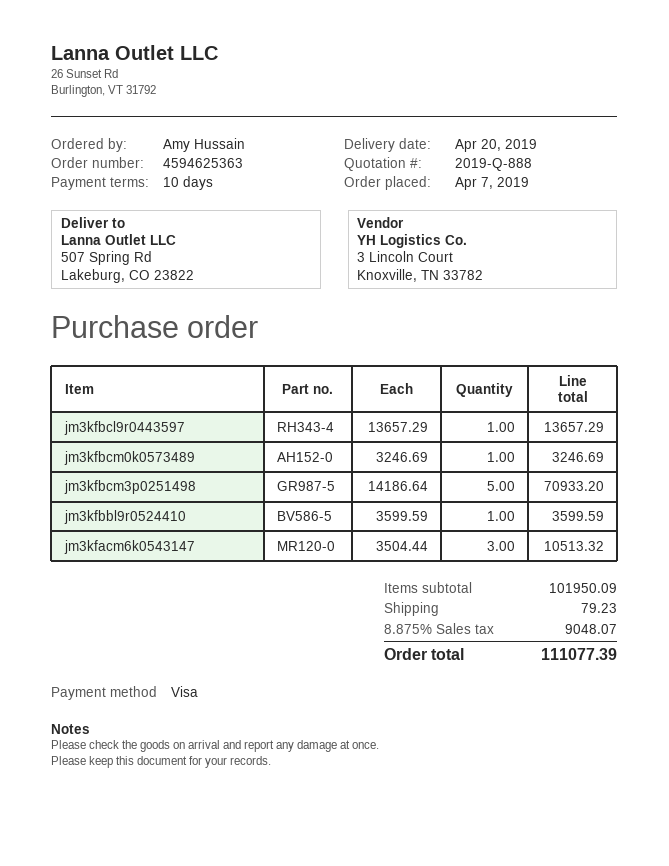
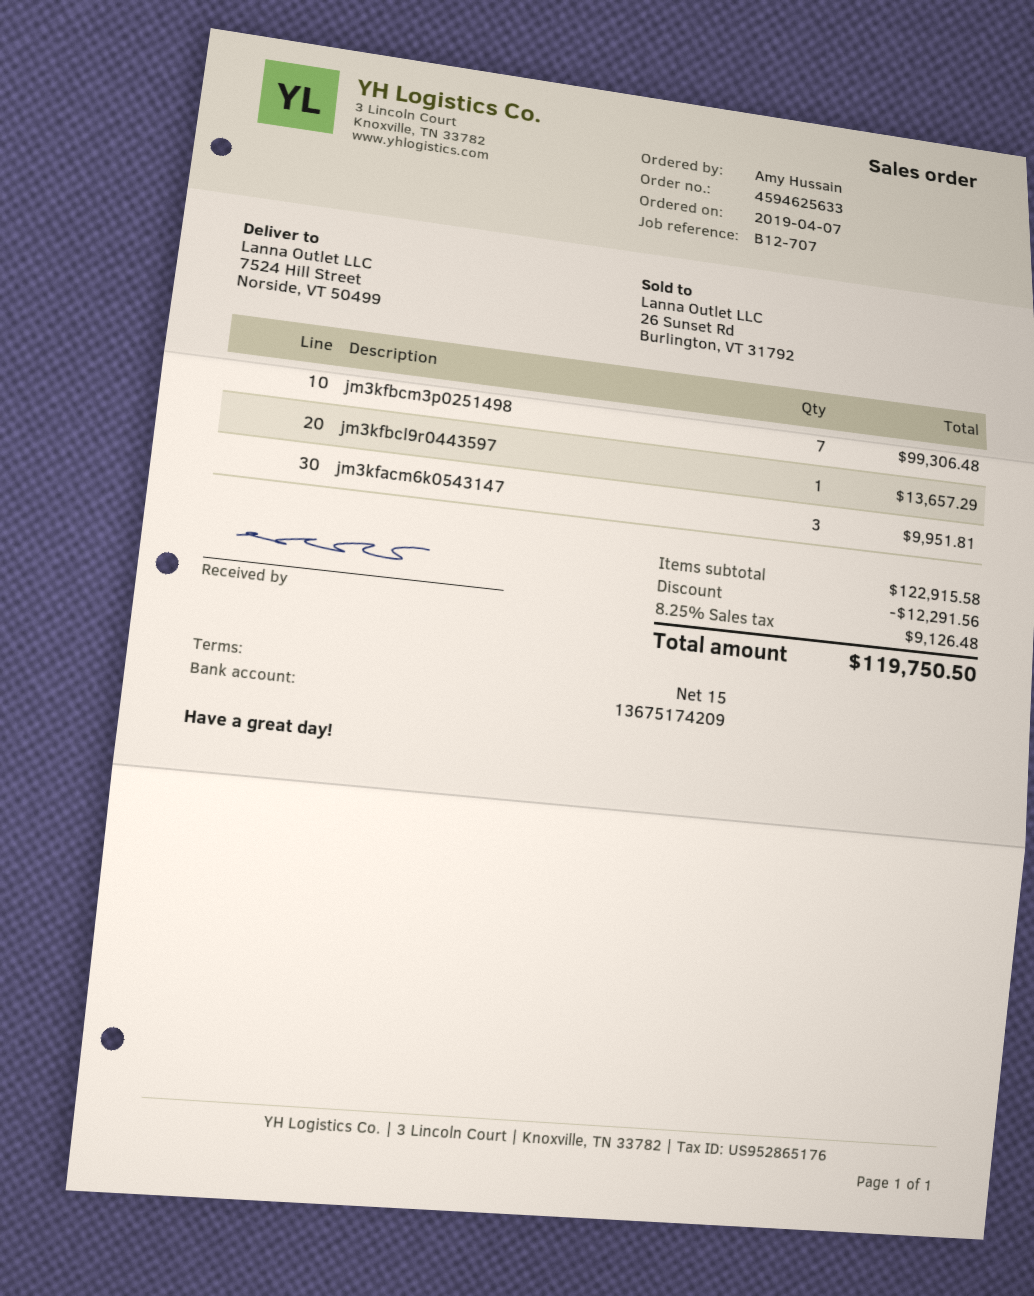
order number: 4594625363 -> 4594625633
payment terms: 10 days -> 15 days
ship to: 507 Spring Rd, Lakeburg, CO 23822 -> 7524 Hill Street, Norside, VT 50499
jm3kfbcm0k0573489: 1 for 3246.69 -> none
jm3kfbcm3p0251498: 5 for 70933.20 -> 7 for 99306.48
jm3kfbbl9r0524410: 1 for 3599.59 -> none
jm3kfacm6k0543147: 3 for 10513.32 -> 3 for 9951.81
subtotal: 101950.09 -> 122915.58
discount: none -> 12291.56
shipping: 79.23 -> none
tax: 8.875% = 9048.07 -> 8.25% = 9126.48
total: 111077.39 -> 119750.50

